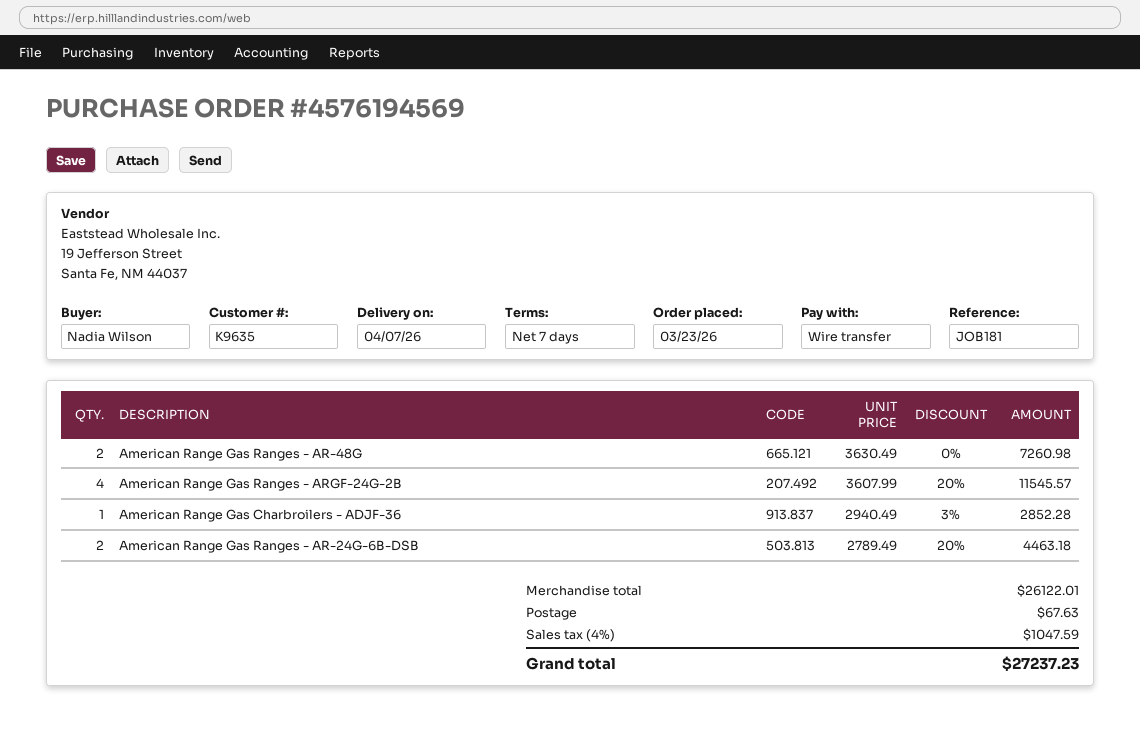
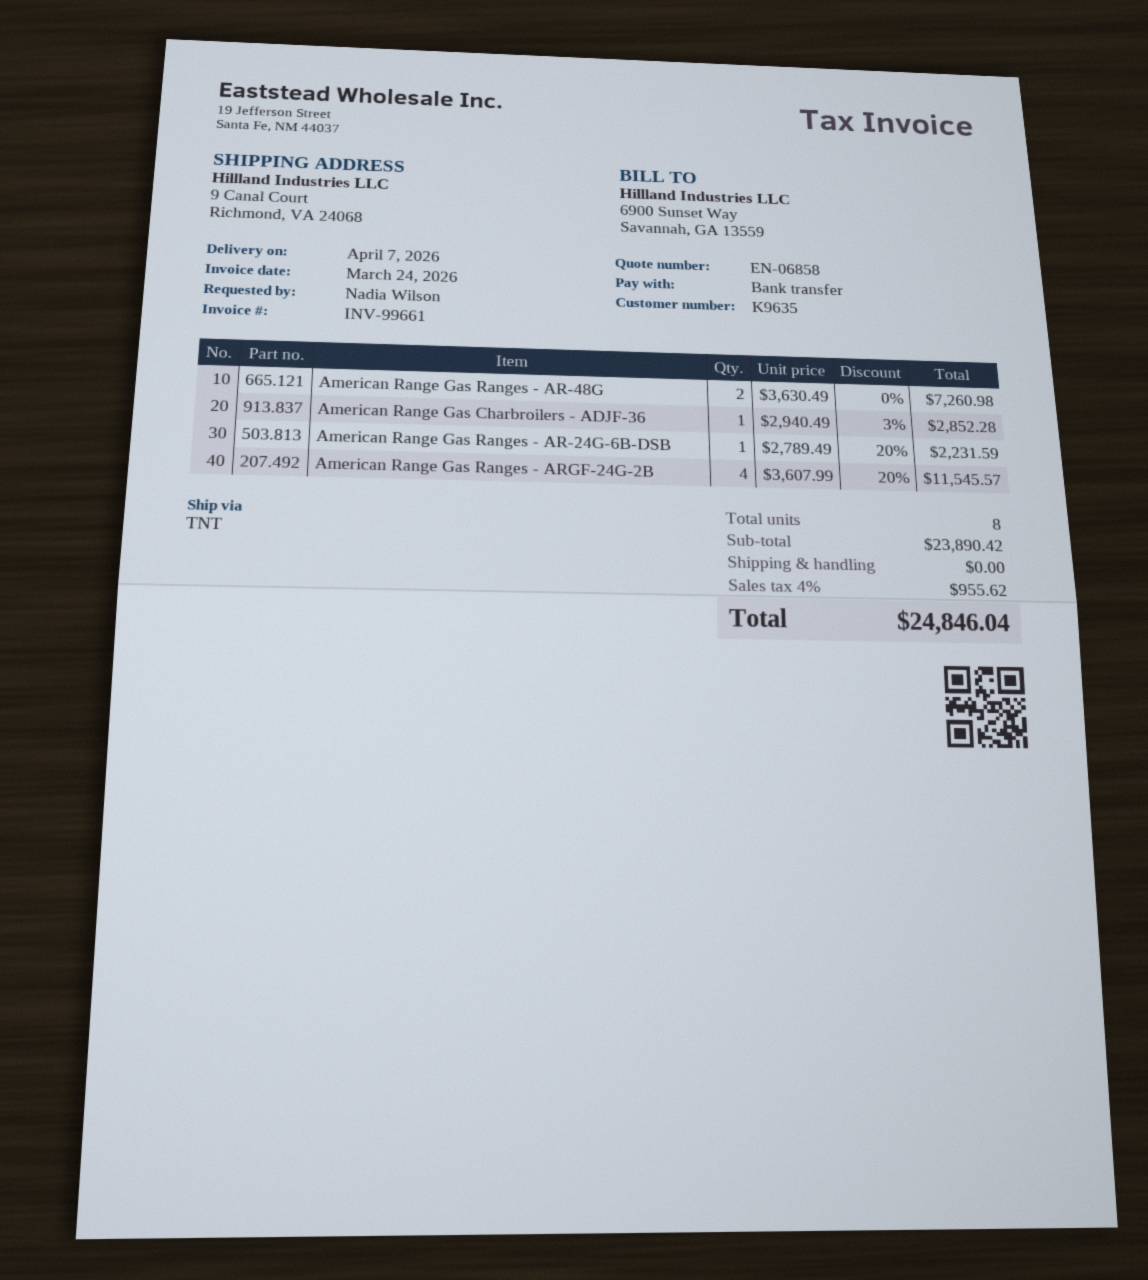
American Range Gas Ranges - AR-24G-6B-DSB: 2 x 2789.49 - 20% = 4463.18 -> 1 x 2789.49 - 20% = 2231.59
subtotal: 26122.01 -> 23890.42
shipping: 67.63 -> 0.00
tax: 4% = 1047.59 -> 4% = 955.62
total: 27237.23 -> 24846.04

